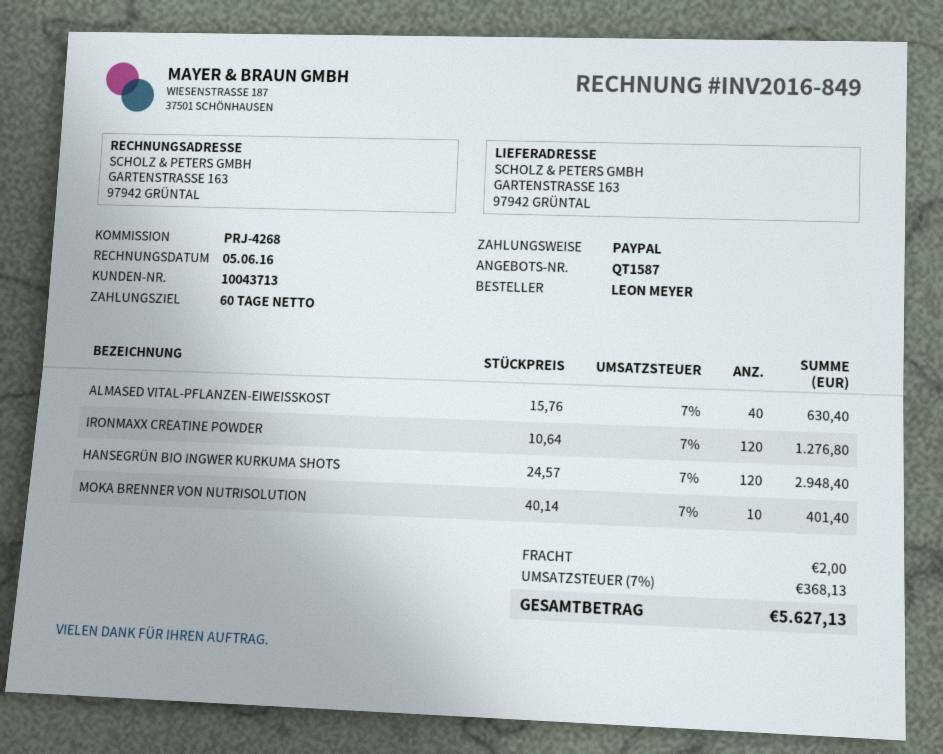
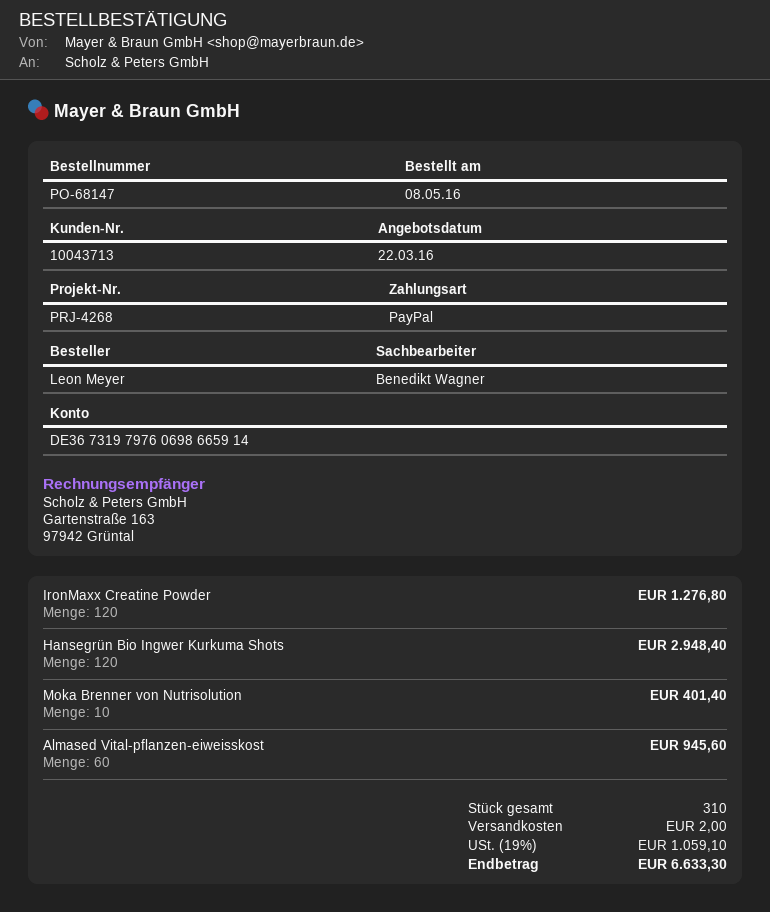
ALMASED VITAL-PFLANZEN-EIWEISSKOST: 40 for 630.40 -> 60 for 945.60
tax: 7% = 368.13 -> 19% = 1059.10
total: 5627.13 -> 6633.30

